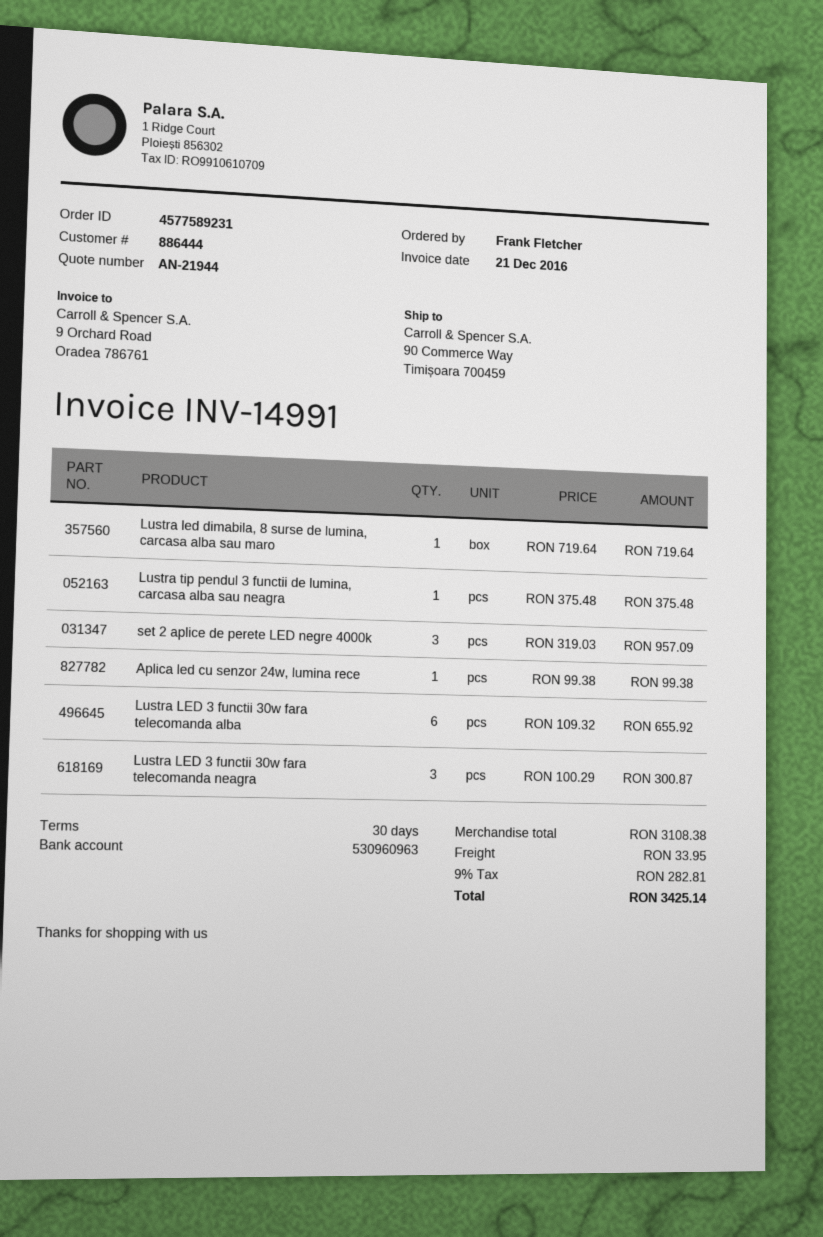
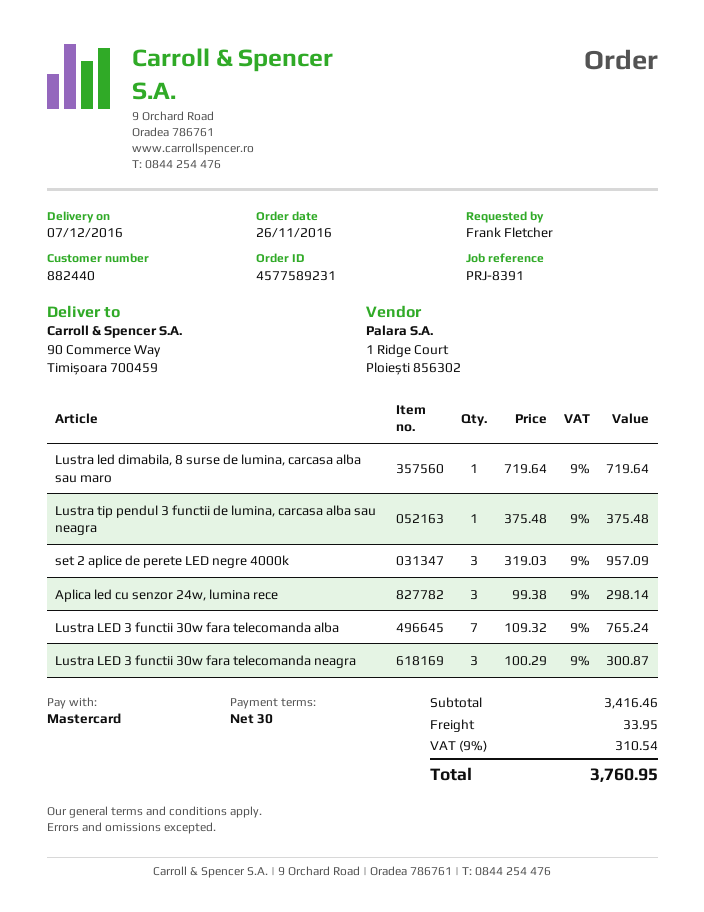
customer number: 886444 -> 882440
Aplica led cu senzor 24w, lumina rece: 1 x 99.38 = 99.38 -> 3 x 99.38 = 298.14
Lustra LED 3 functii 30w fara telecomanda alba: 6 x 109.32 = 655.92 -> 7 x 109.32 = 765.24
subtotal: 3108.38 -> 3416.46
tax: 9% = 282.81 -> 9% = 310.54
total: 3425.14 -> 3760.95

